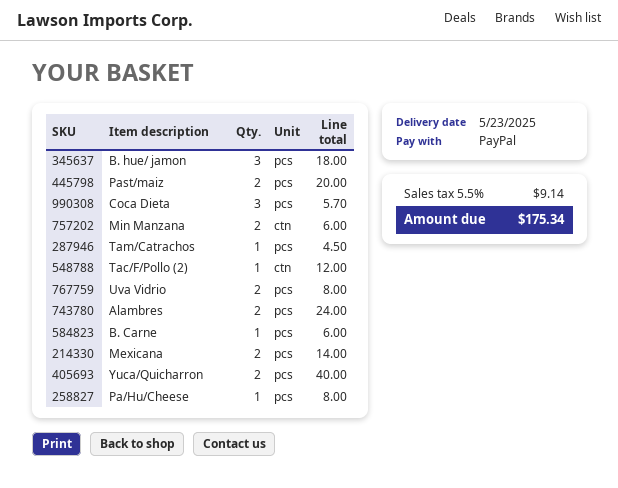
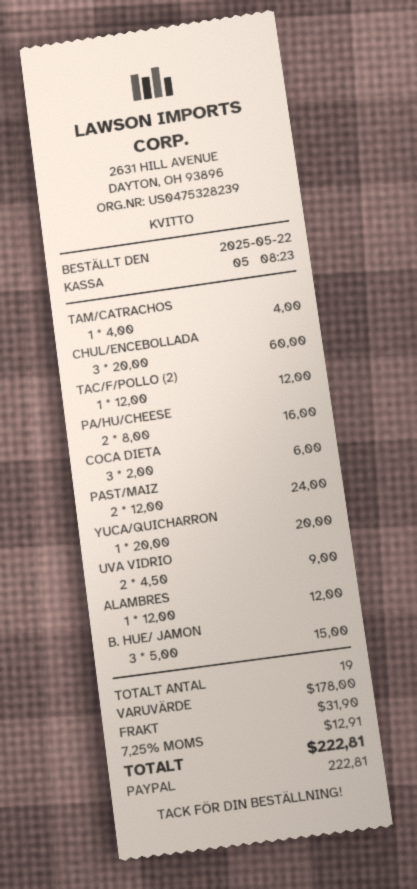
B. hue/ jamon: 3 for 18.00 -> 3 for 15.00
Past/maiz: 2 for 20.00 -> 2 for 24.00
Coca Dieta: 3 for 5.70 -> 3 for 6.00
Min Manzana: 2 for 6.00 -> none
Tam/Catrachos: 1 for 4.50 -> 1 for 4.00
Uva Vidrio: 2 for 8.00 -> 2 for 9.00
Alambres: 2 for 24.00 -> 1 for 12.00
B. Carne: 1 for 6.00 -> none
Mexicana: 2 for 14.00 -> none
Yuca/Quicharron: 2 for 40.00 -> 1 for 20.00
Pa/Hu/Cheese: 1 for 8.00 -> 2 for 16.00
CHUL/ENCEBOLLADA: none -> 3 for 60.00
shipping: none -> 31.90
tax: 5.5% = 9.14 -> 7.25% = 12.91
total: 175.34 -> 222.81

